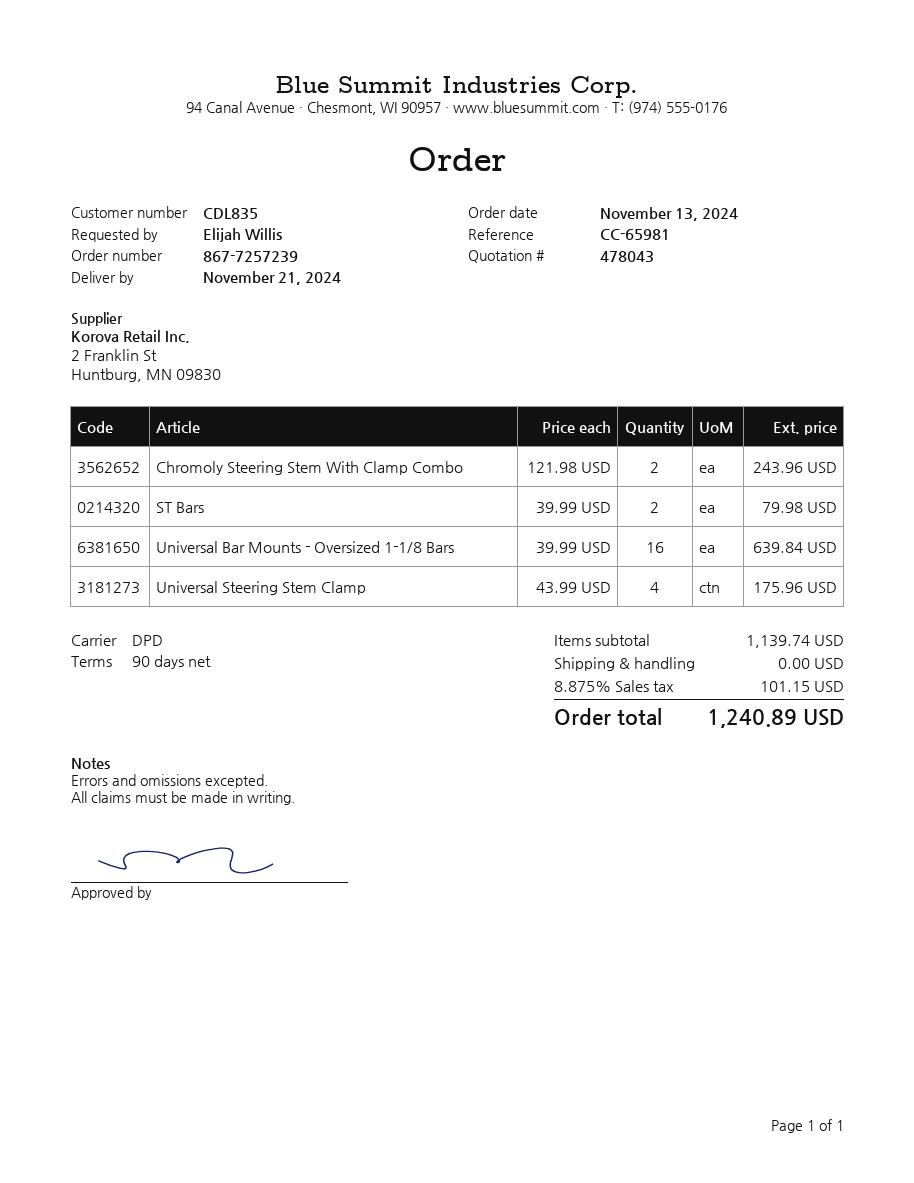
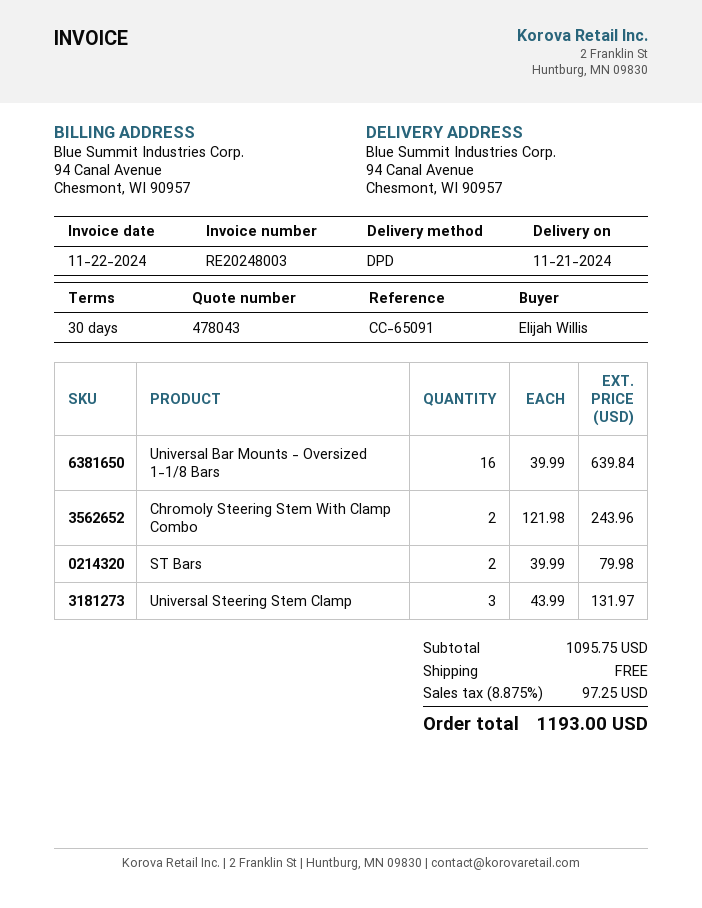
payment terms: 90 days -> 30 days
reference: CC-65981 -> CC-65091
Universal Steering Stem Clamp: 4 x 43.99 = 175.96 -> 3 x 43.99 = 131.97
subtotal: 1139.74 -> 1095.75
tax: 8.875% = 101.15 -> 8.875% = 97.25
total: 1240.89 -> 1193.00

